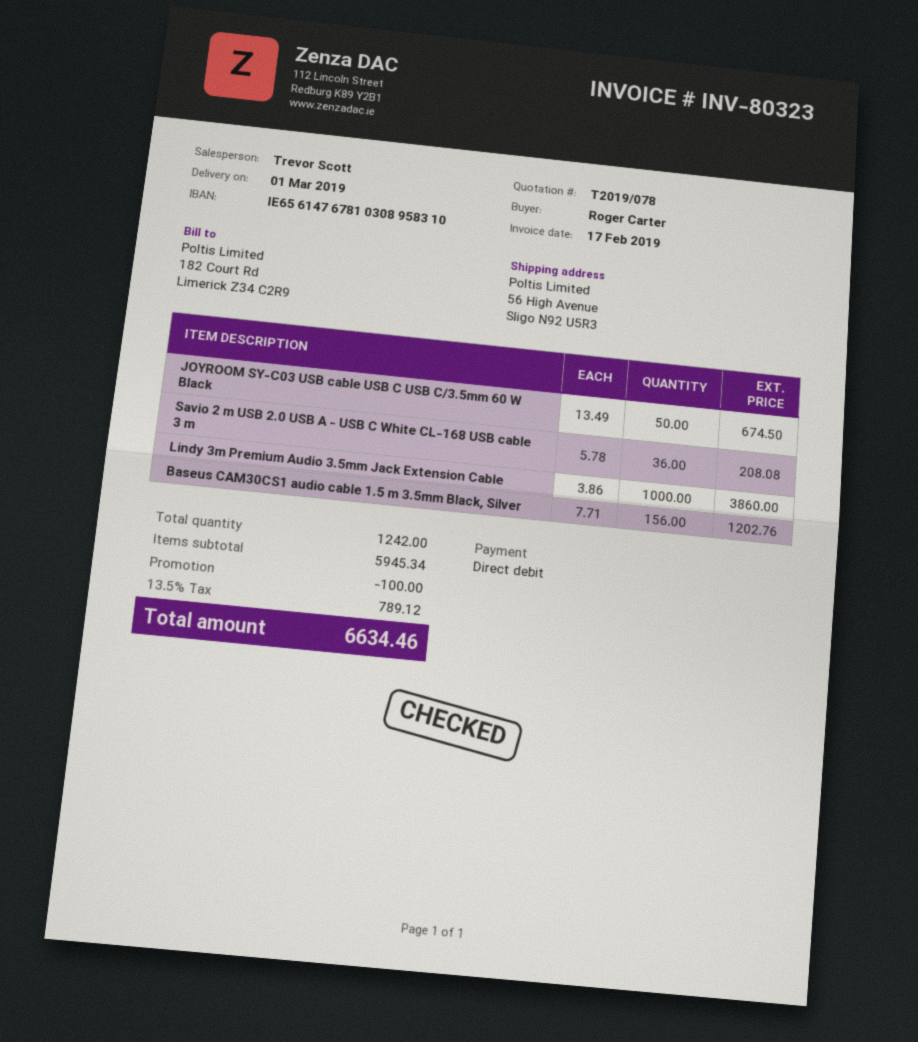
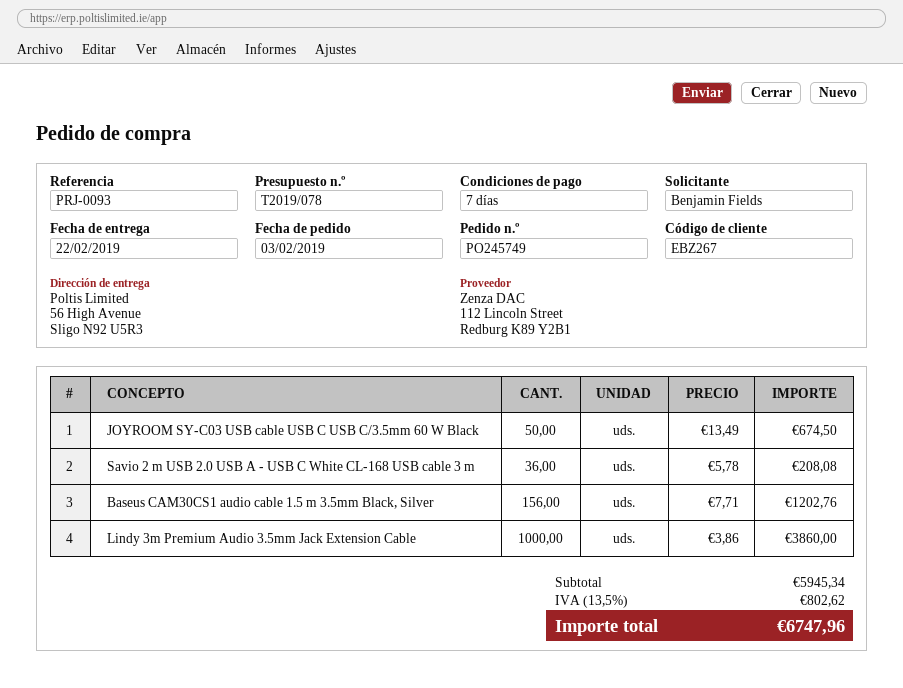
delivery date: 2019-03-01 -> 2019-02-22
ordered by: Roger Carter -> Benjamin Fields
discount: 100.00 -> none
tax: 13.5% = 789.12 -> 13.5% = 802.62
total: 6634.46 -> 6747.96

